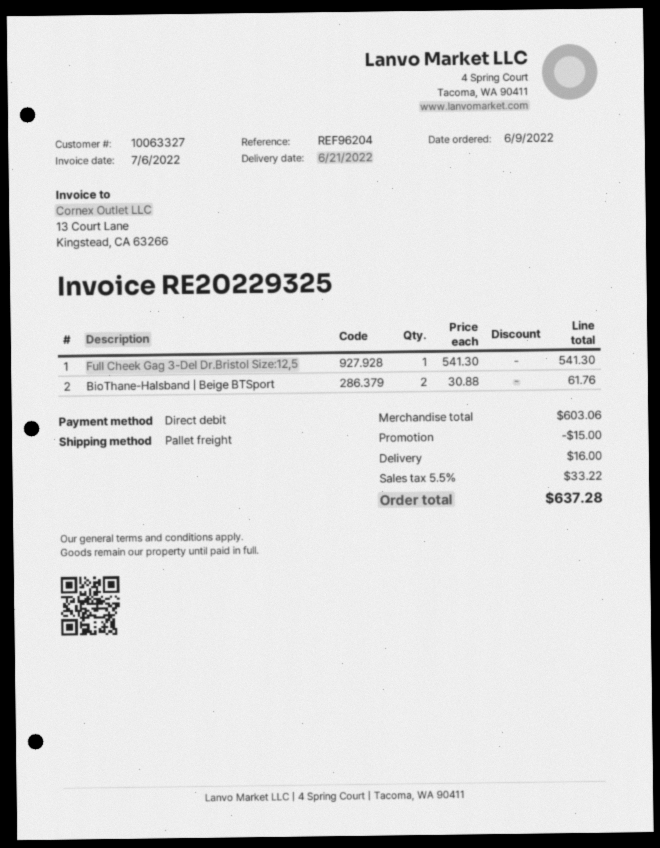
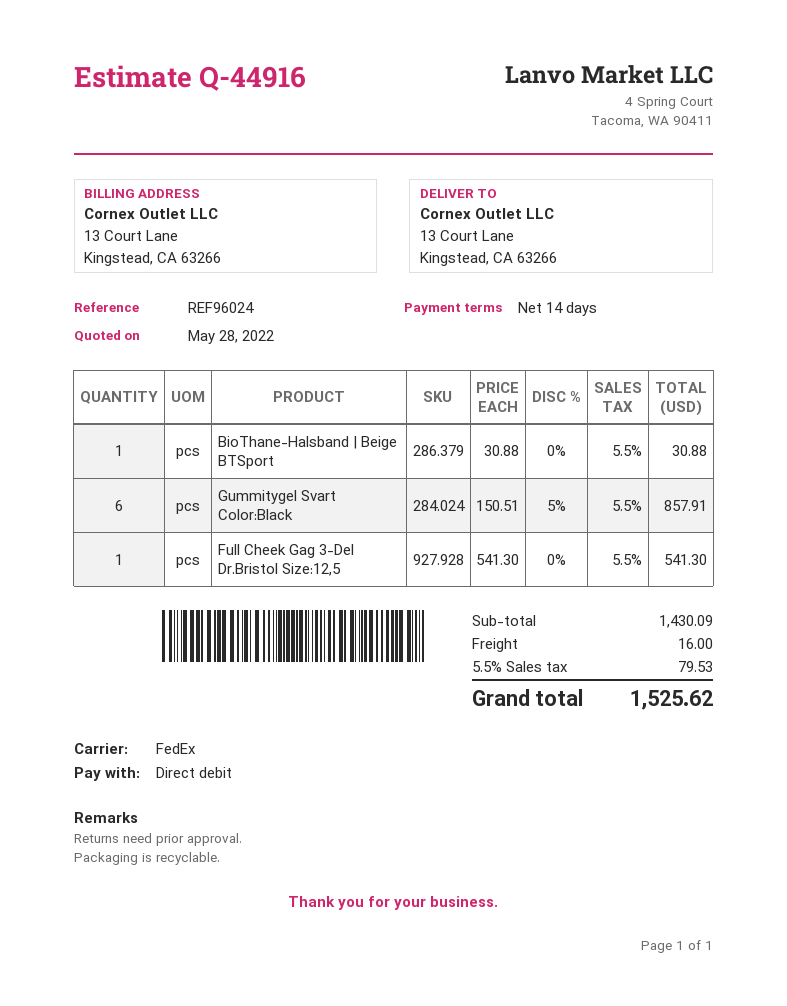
reference: REF96204 -> REF96024
shipping method: pallet freight -> FedEx
BioThane-Halsband | Beige BTSport: 2 x 30.88 = 61.76 -> 1 x 30.88 = 30.88
Gummitygel Svart Color:Black: none -> 6 x 150.51 - 5% = 857.91
subtotal: 603.06 -> 1430.09
discount: 15.00 -> none
tax: 5.5% = 33.22 -> 5.5% = 79.53
total: 637.28 -> 1525.62

